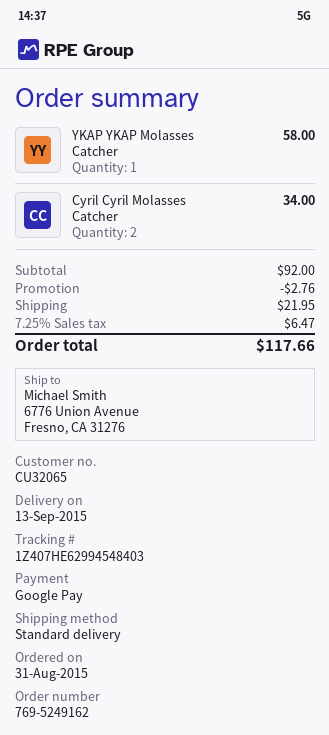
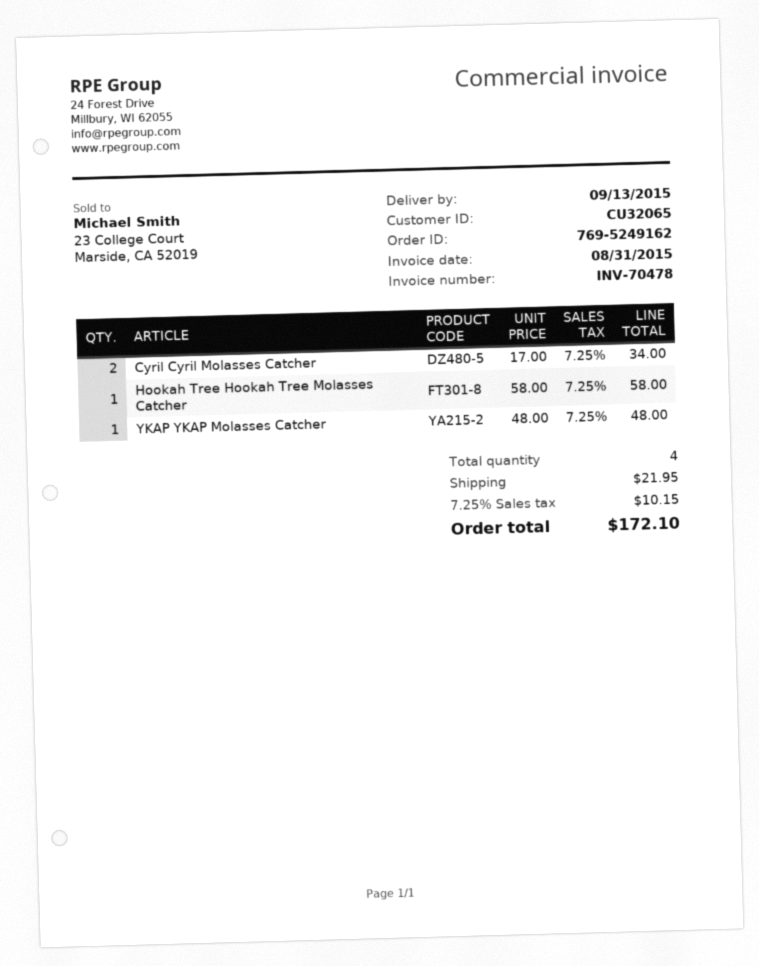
YKAP YKAP Molasses Catcher: 1 for 58.00 -> 1 for 48.00
Hookah Tree Hookah Tree Molasses Catcher: none -> 1 for 58.00
discount: 2.76 -> none
tax: 7.25% = 6.47 -> 7.25% = 10.15
total: 117.66 -> 172.10

